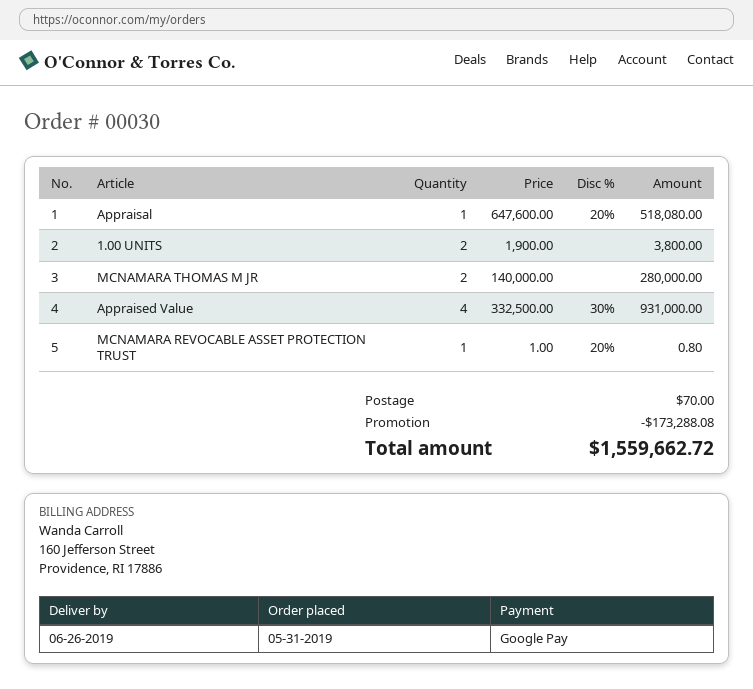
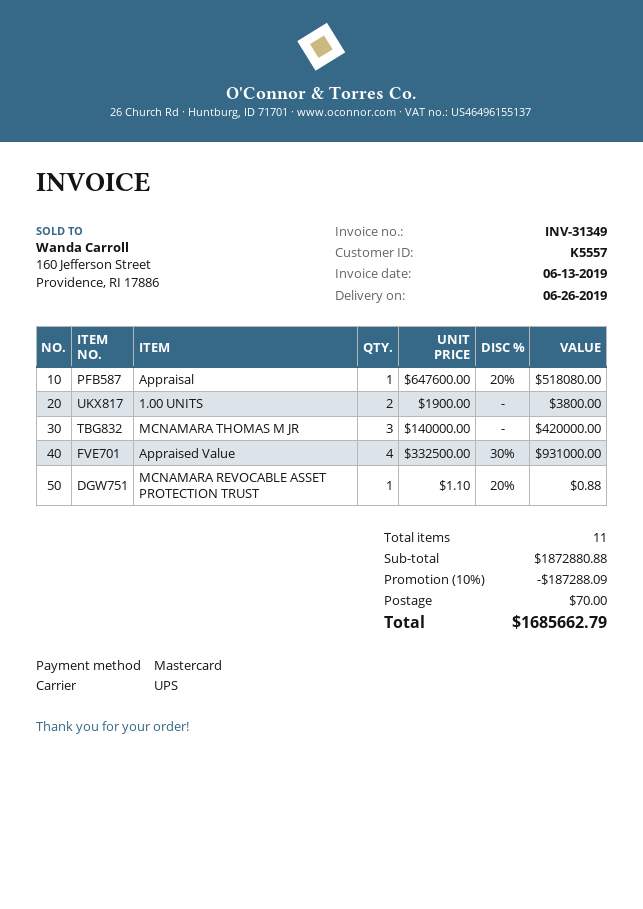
payment method: Google Pay -> Mastercard
MCNAMARA THOMAS M JR: 2 x 140000.00 = 280000.00 -> 3 x 140000.00 = 420000.00
MCNAMARA REVOCABLE ASSET PROTECTION TRUST: 1 x 1.00 - 20% = 0.80 -> 1 x 1.10 - 20% = 0.88
discount: 173288.08 -> 187288.09
total: 1559662.72 -> 1685662.79

